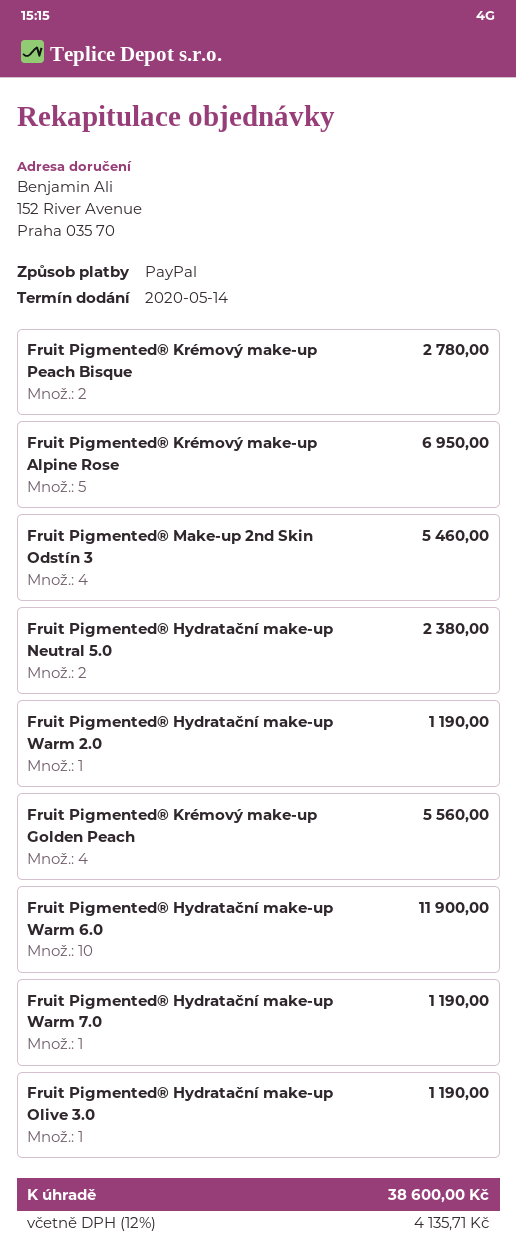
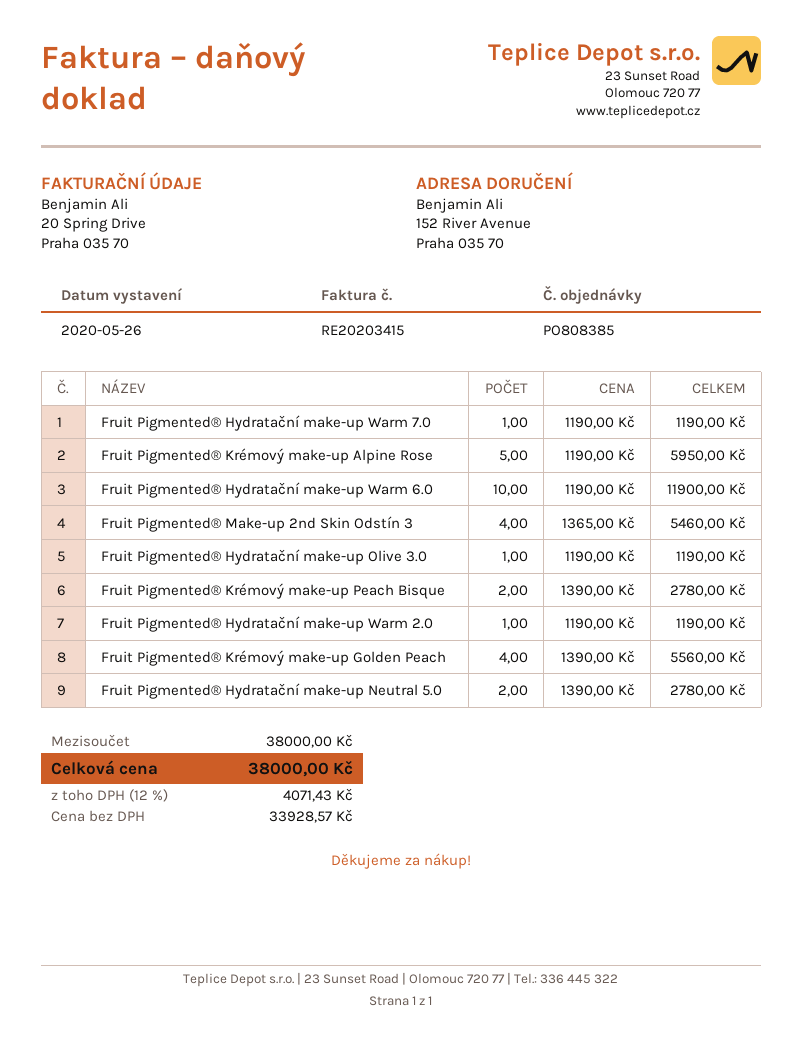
Fruit Pigmented® Krémový make-up Alpine Rose: 5 for 6950.00 -> 5 for 5950.00
Fruit Pigmented® Hydratační make-up Neutral 5.0: 2 for 2380.00 -> 2 for 2780.00
tax: 12% = 4135.71 -> 12% = 4071.43
total: 38600.00 -> 38000.00

